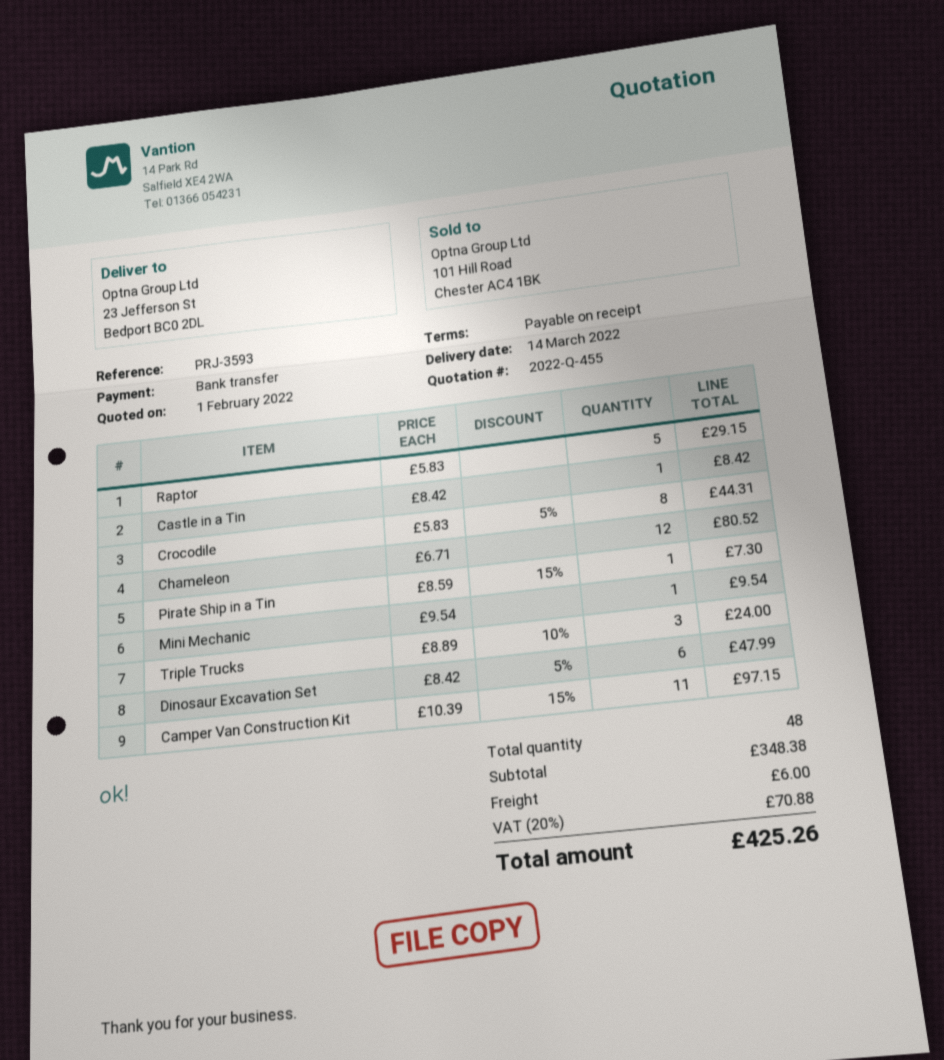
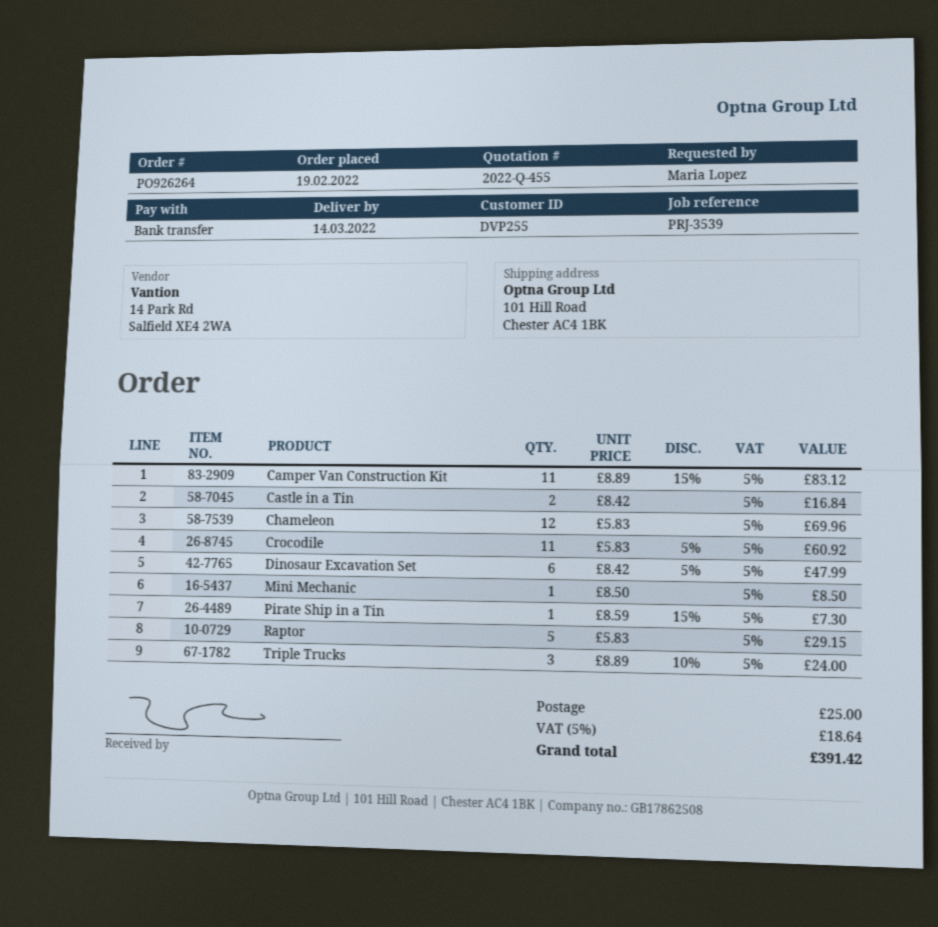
reference: PRJ-3593 -> PRJ-3539
ship to: 23 Jefferson St, Bedport BC0 2DL -> 101 Hill Road, Chester AC4 1BK
Castle in a Tin: 1 x 8.42 = 8.42 -> 2 x 8.42 = 16.84
Crocodile: 8 x 5.83 - 5% = 44.31 -> 11 x 5.83 - 5% = 60.92
Chameleon: 12 x 6.71 = 80.52 -> 12 x 5.83 = 69.96
Mini Mechanic: 1 x 9.54 = 9.54 -> 1 x 8.50 = 8.50
Camper Van Construction Kit: 11 x 10.39 - 15% = 97.15 -> 11 x 8.89 - 15% = 83.12
shipping: 6.00 -> 25.00
tax: 20% = 70.88 -> 5% = 18.64
total: 425.26 -> 391.42

